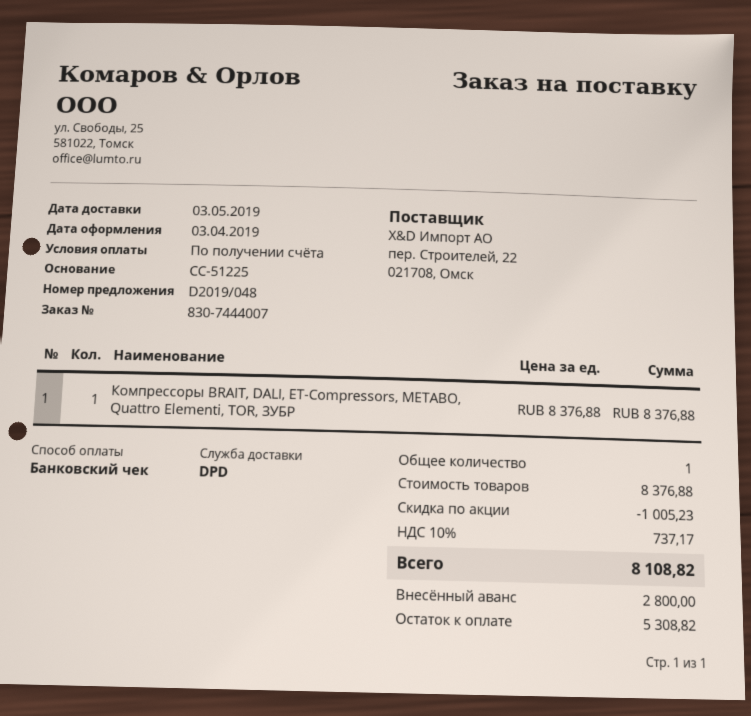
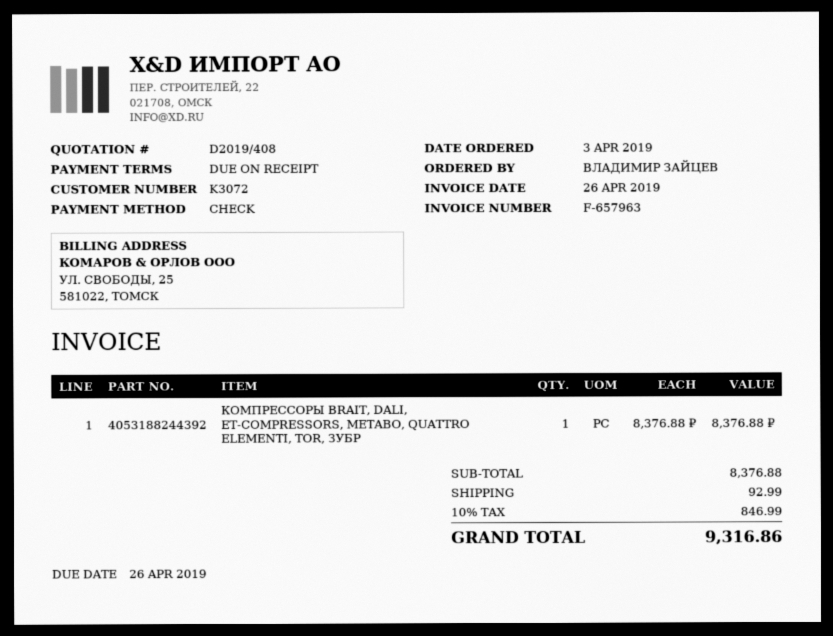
quote number: D2019/048 -> D2019/408
discount: 1005.23 -> none
shipping: none -> 92.99
tax: 10% = 737.17 -> 10% = 846.99
total: 8108.82 -> 9316.86

